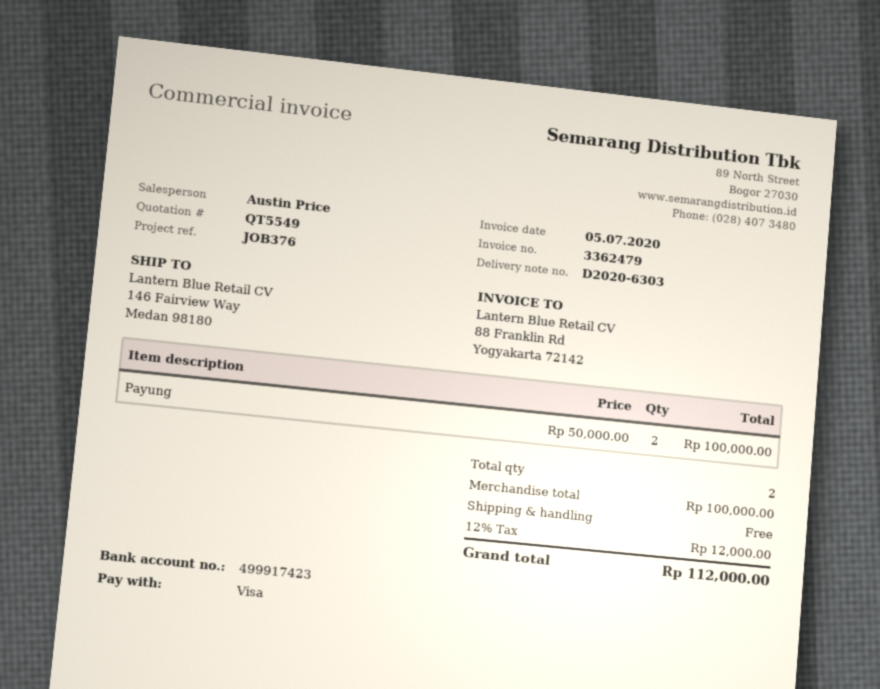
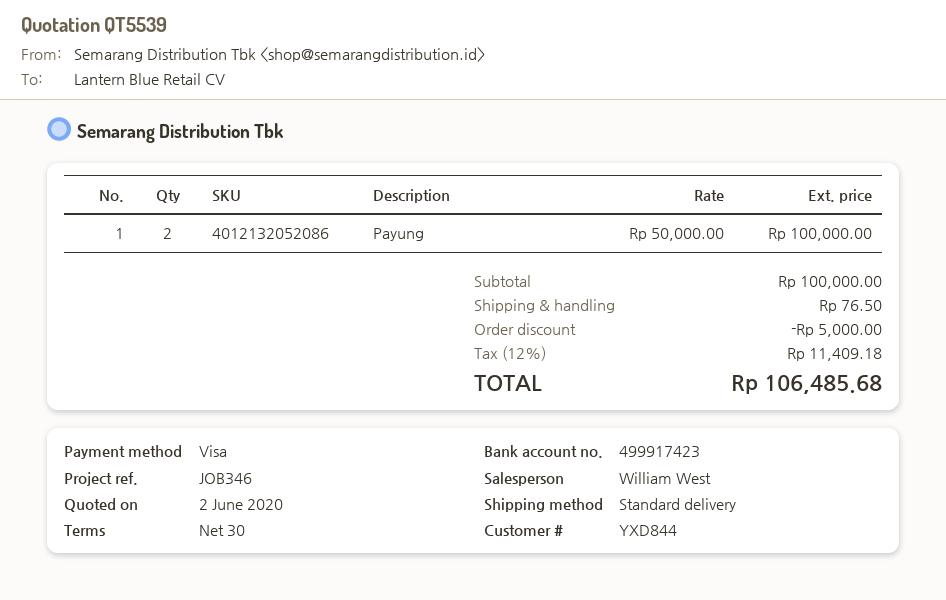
quote number: QT5549 -> QT5539
reference: JOB376 -> JOB346
sales rep: Austin Price -> William West
discount: none -> 5000.00
shipping: 0.00 -> 76.50
tax: 12% = 12000.00 -> 12% = 11409.18
total: 112000.00 -> 106485.68

